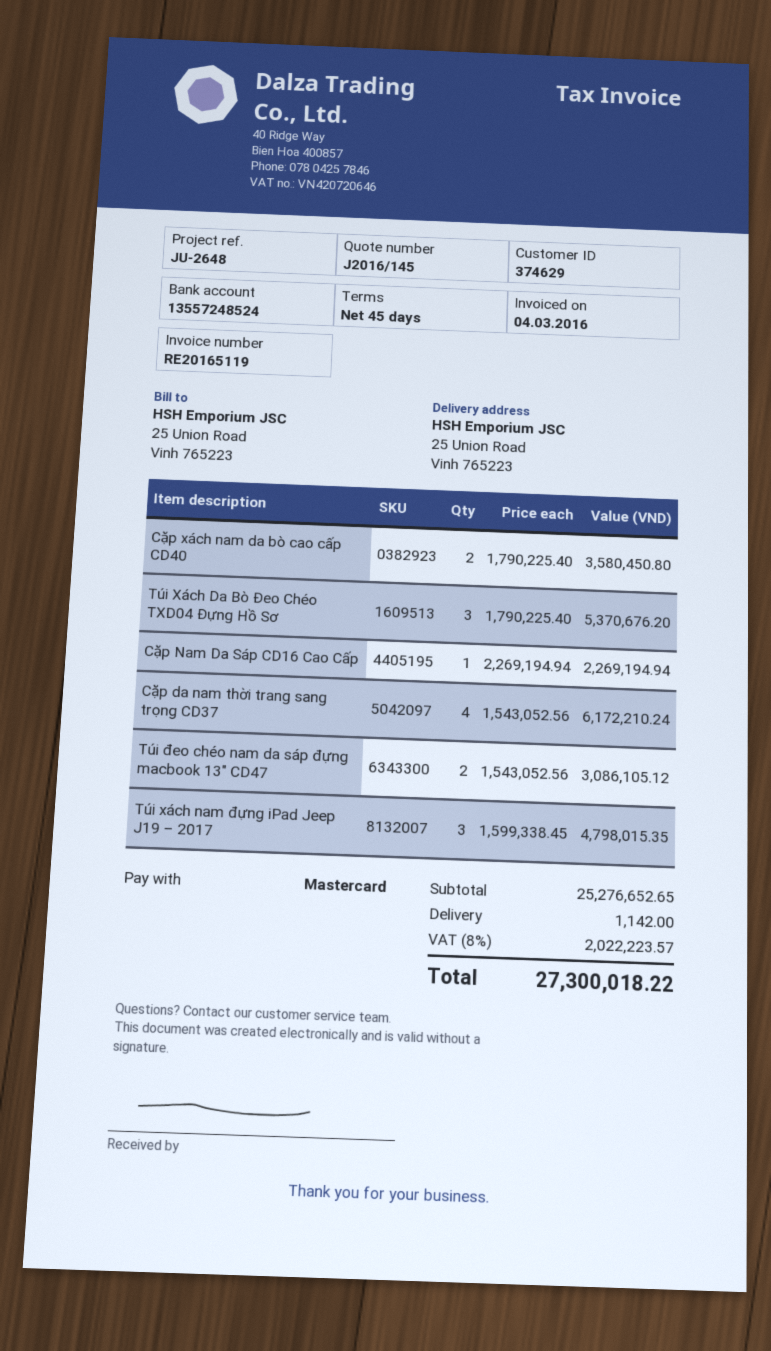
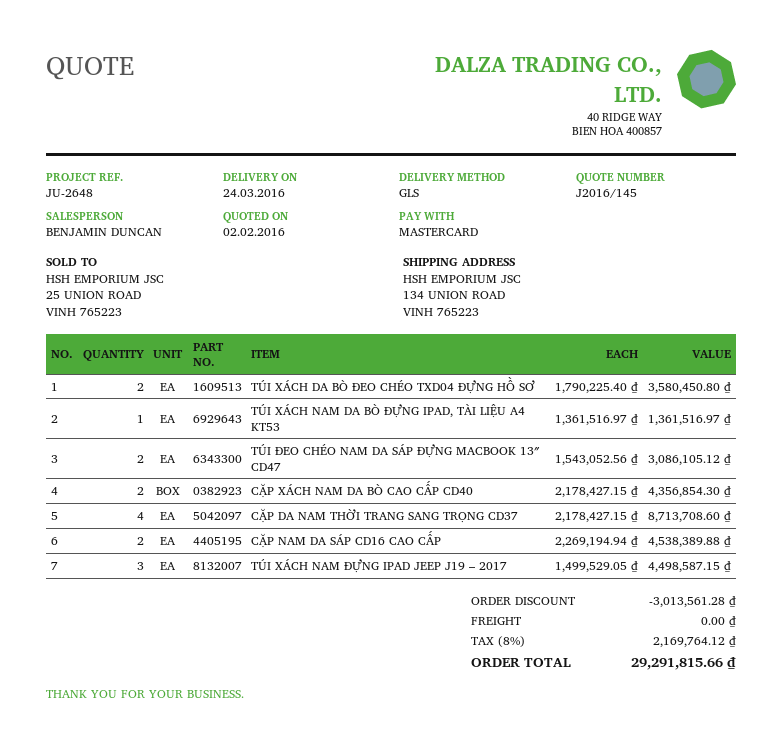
ship to: 25 Union Road, Vinh 765223 -> 134 UNION ROAD, VINH 765223
Cặp xách nam da bò cao cấp CD40: 2 x 1790225.40 = 3580450.80 -> 2 x 2178427.15 = 4356854.30
Túi Xách Da Bò Đeo Chéo TXD04 Đựng Hồ Sơ: 3 x 1790225.40 = 5370676.20 -> 2 x 1790225.40 = 3580450.80
Cặp Nam Da Sáp CD16 Cao Cấp: 1 x 2269194.94 = 2269194.94 -> 2 x 2269194.94 = 4538389.88
Cặp da nam thời trang sang trọng CD37: 4 x 1543052.56 = 6172210.24 -> 4 x 2178427.15 = 8713708.60
Túi xách nam đựng iPad Jeep J19 – 2017: 3 x 1599338.45 = 4798015.35 -> 3 x 1499529.05 = 4498587.15
TÚI XÁCH NAM DA BÒ ĐỰNG IPAD, TÀI LIỆU A4 KT53: none -> 1 x 1361516.97 = 1361516.97
discount: none -> 3013561.28
shipping: 1142.00 -> 0.00
tax: 8% = 2022223.57 -> 8% = 2169764.12
total: 27300018.22 -> 29291815.66

